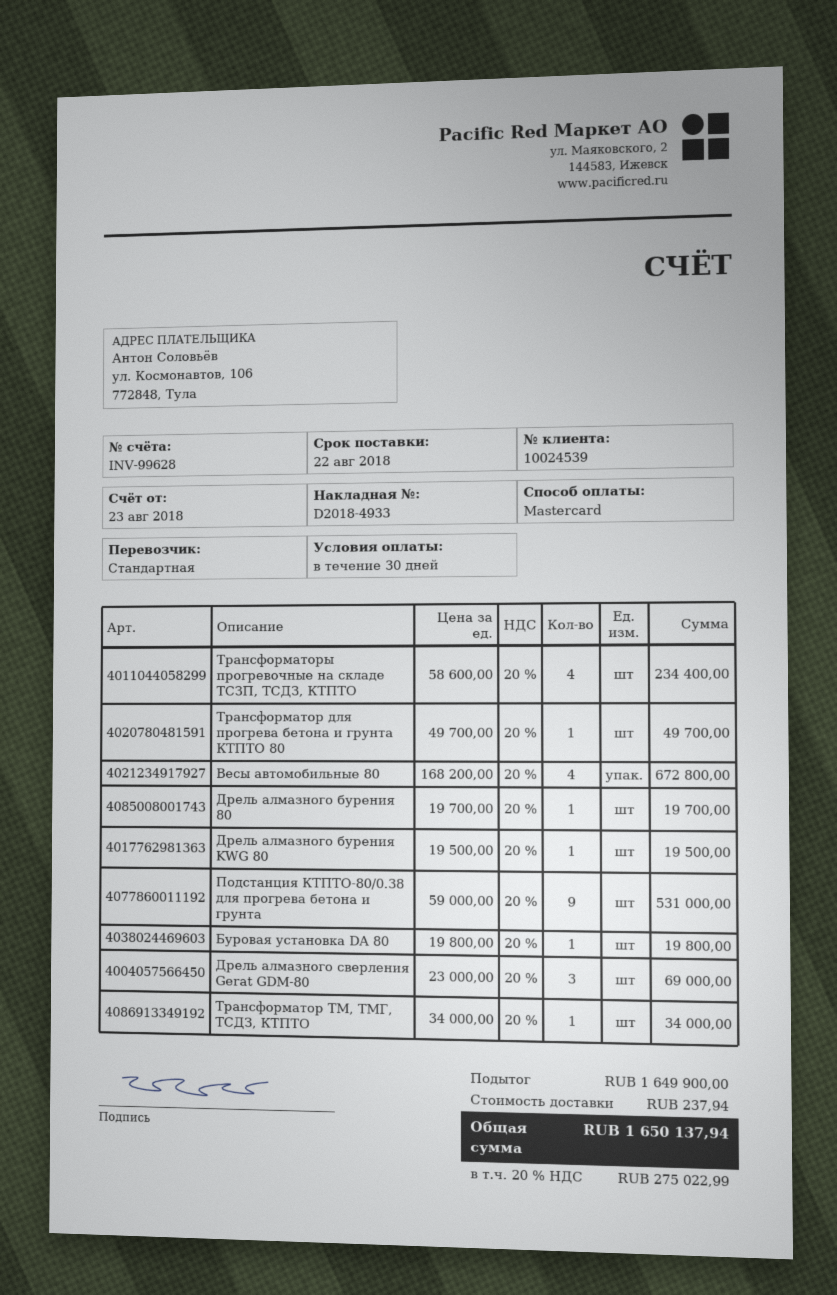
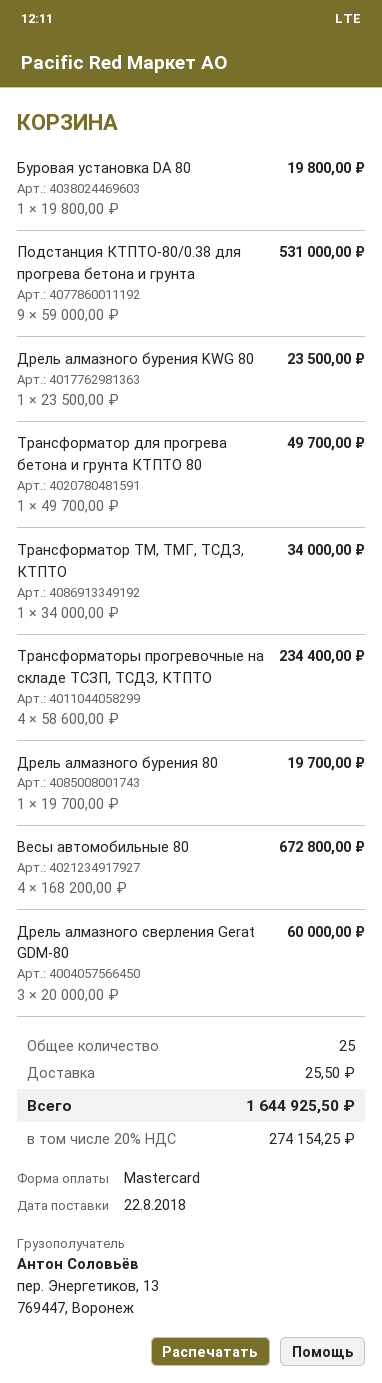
Дрель алмазного бурения KWG 80: 1 x 19500.00 = 19500.00 -> 1 x 23500.00 = 23500.00
Дрель алмазного сверления Gerat GDM-80: 3 x 23000.00 = 69000.00 -> 3 x 20000.00 = 60000.00
shipping: 237.94 -> 25.50
tax: 20% = 275022.99 -> 20% = 274154.25
total: 1650137.94 -> 1644925.50

